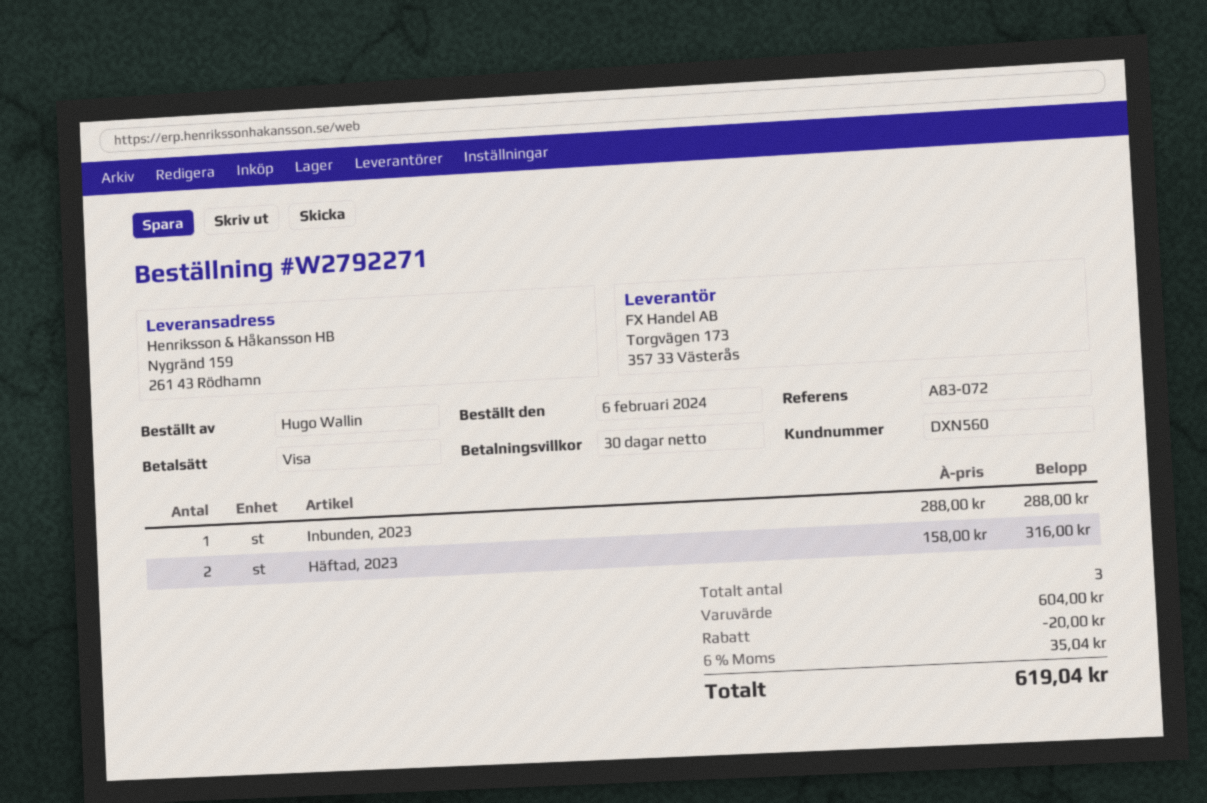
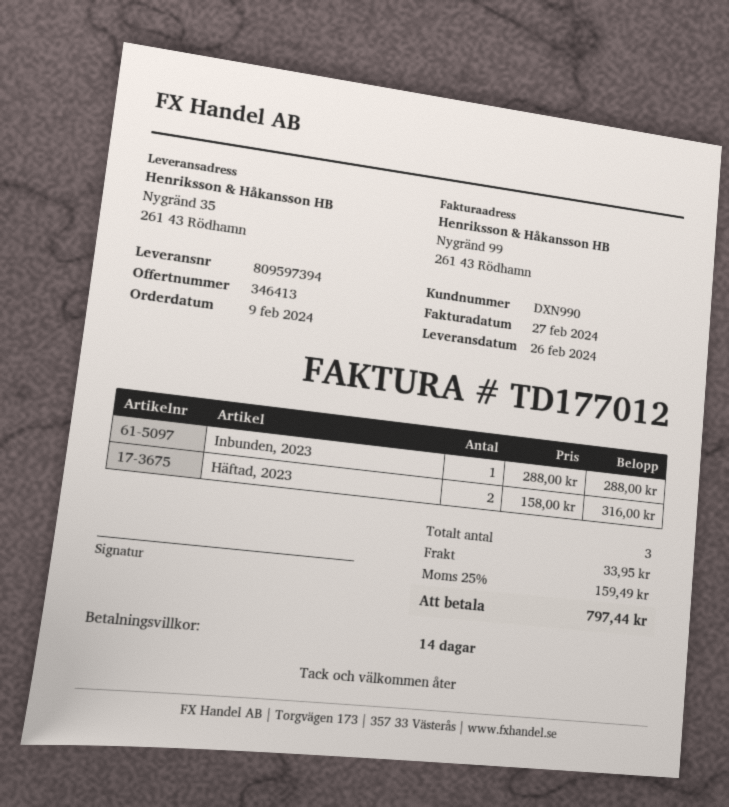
order date: 2024-02-06 -> 2024-02-09
payment terms: 30 days -> 14 days
customer number: DXN560 -> DXN990
ship to: Nygränd 159, 261 43 Rödhamn -> Nygränd 35, 261 43 Rödhamn
discount: 20.00 -> none
shipping: none -> 33.95
tax: 6% = 35.04 -> 25% = 159.49
total: 619.04 -> 797.44

